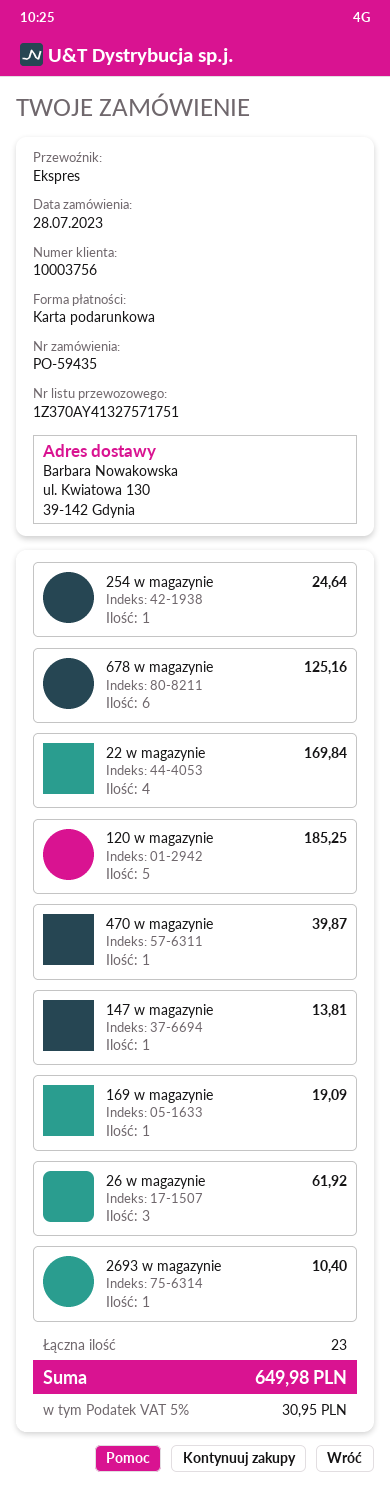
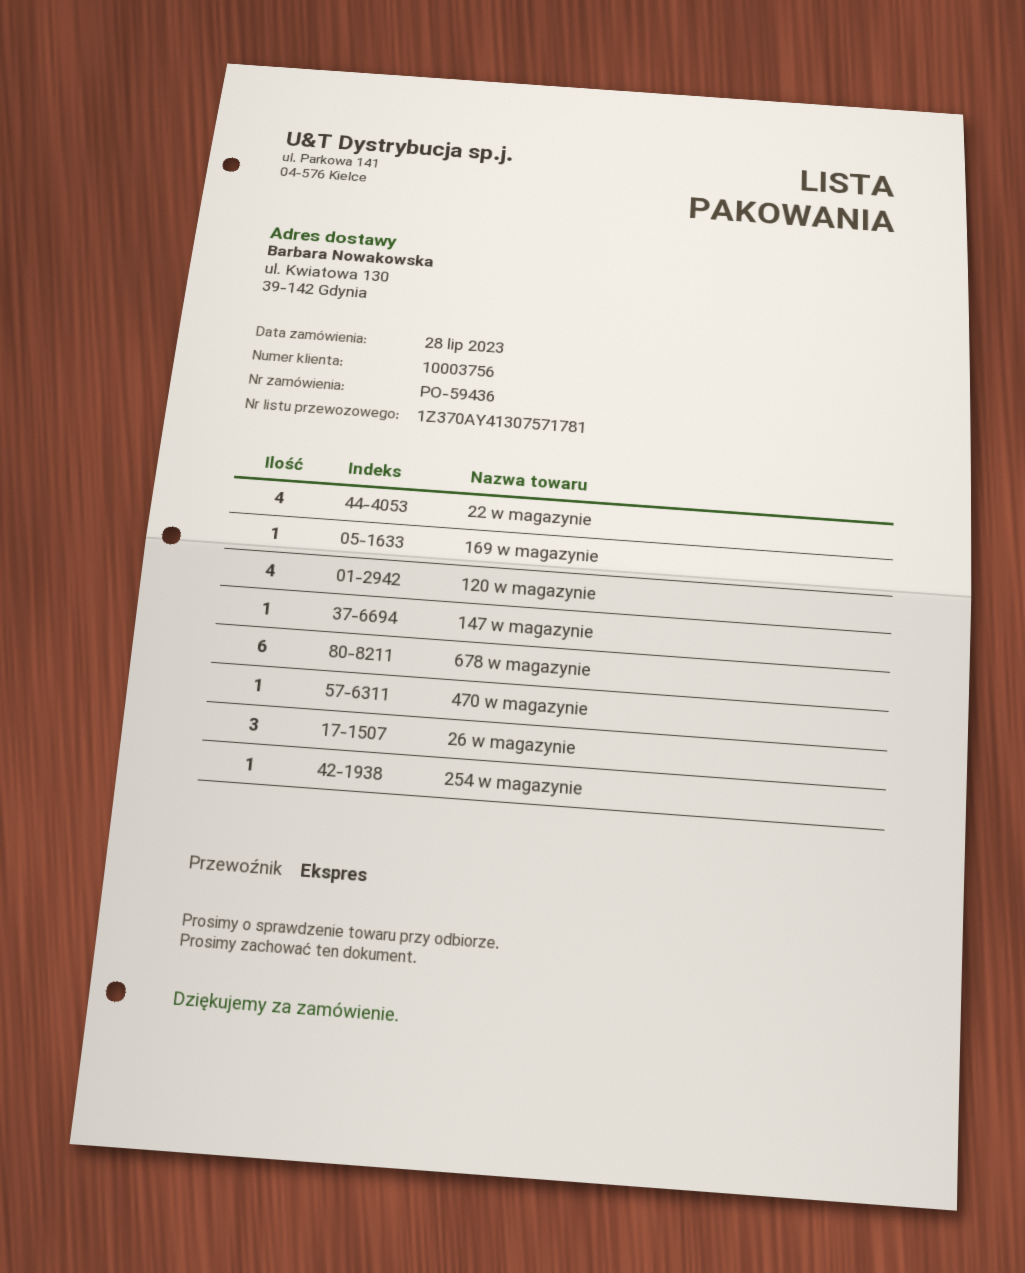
order number: PO-59435 -> PO-59436
tracking number: 1Z370AY41327571751 -> 1Z370AY41307571781
120 w magazynie: 5 -> 4
2693 w magazynie: 1 -> none

